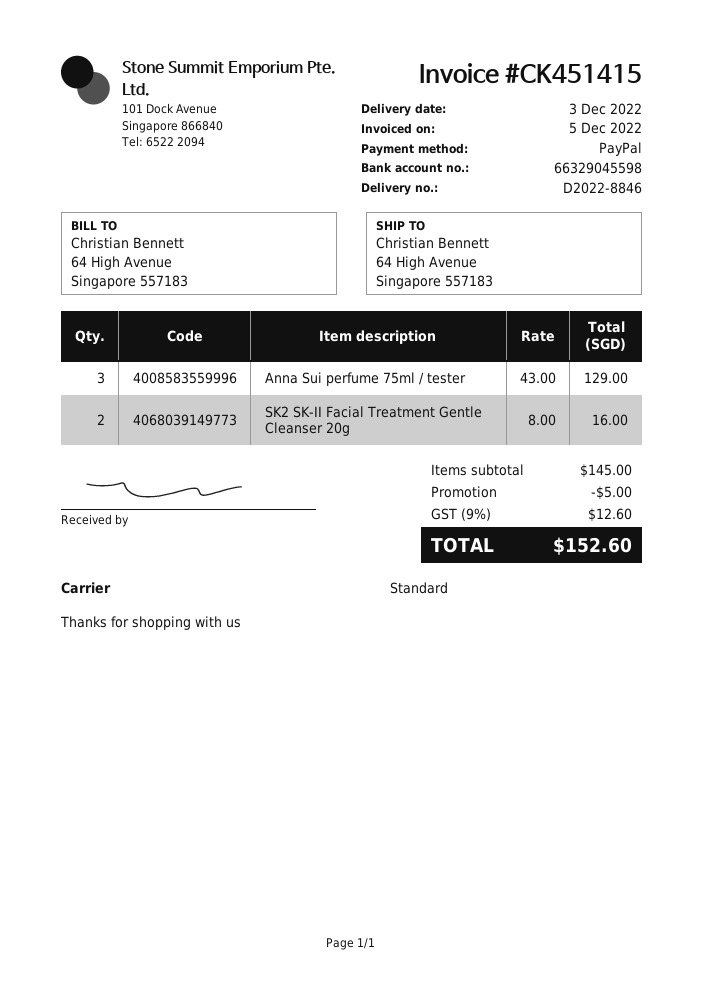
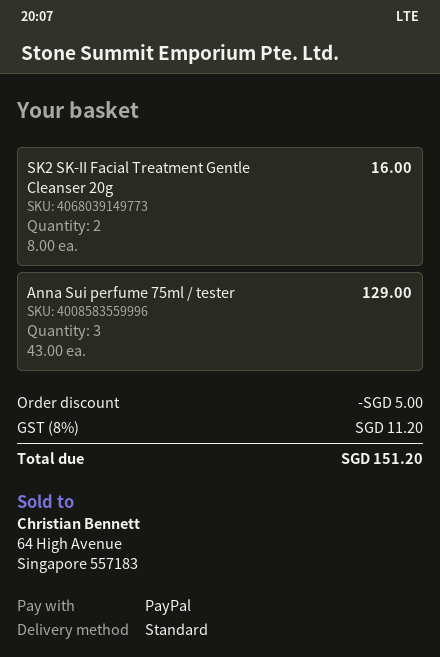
tax: 9% = 12.60 -> 8% = 11.20
total: 152.60 -> 151.20

